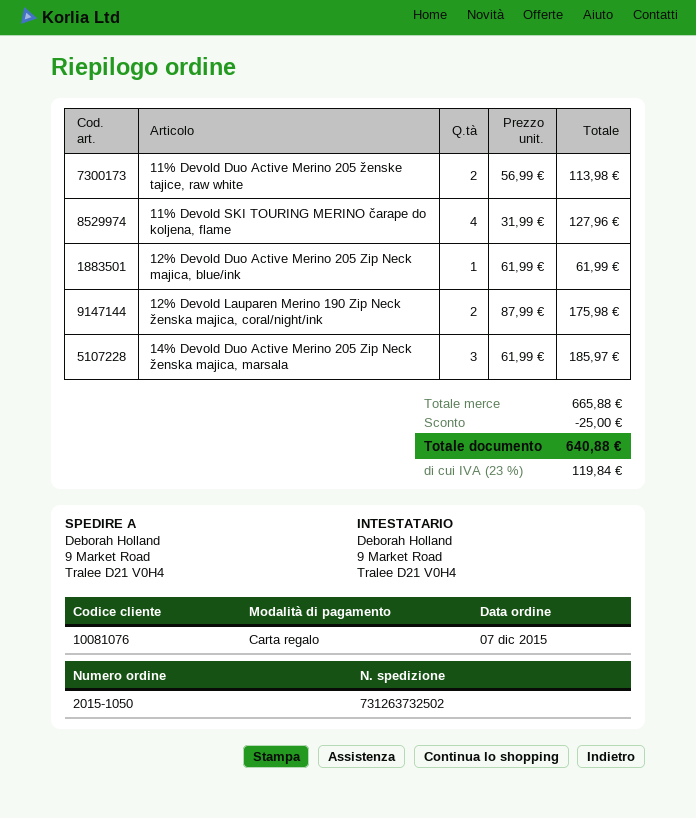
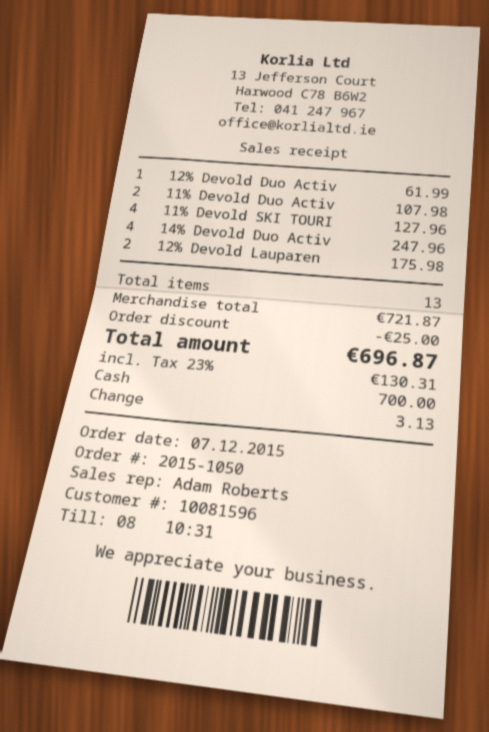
customer number: 10081076 -> 10081596
payment method: gift card -> cash
11% Devold Duo Active Merino 205 ženske tajice, raw white: 2 for 113.98 -> 2 for 107.98
14% Devold Duo Active Merino 205 Zip Neck ženska majica, marsala: 3 for 185.97 -> 4 for 247.96
subtotal: 665.88 -> 721.87
tax: 23% = 119.84 -> 23% = 130.31
total: 640.88 -> 696.87

